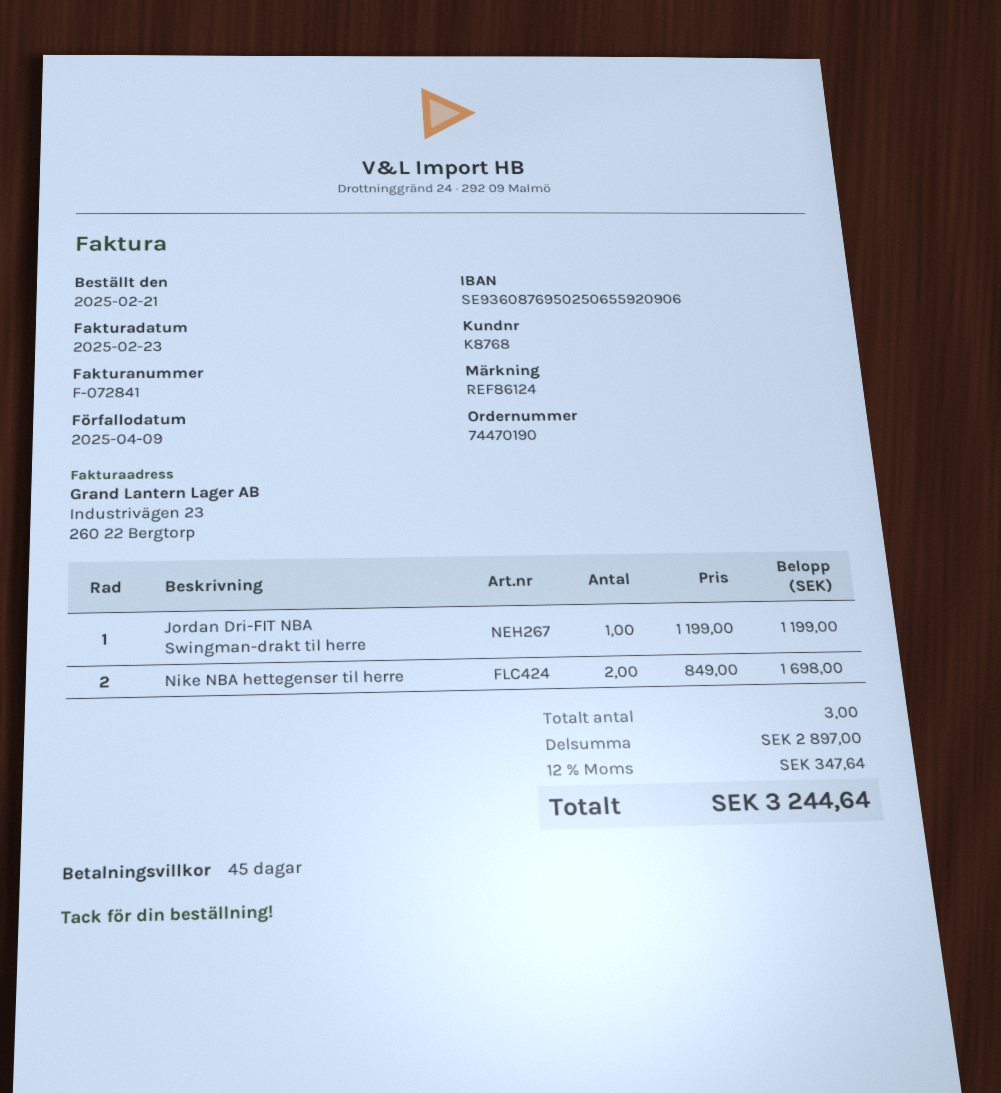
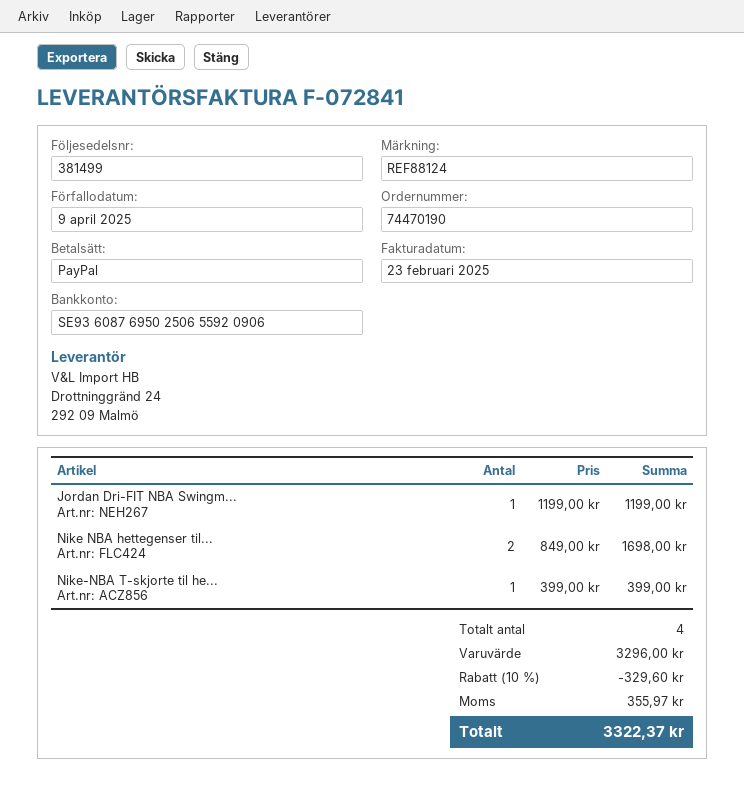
reference: REF86124 -> REF88124
Nike-NBA T-skjorte til he...: none -> 1 x 399.00 = 399.00
total quantity: 3 -> 4
subtotal: 2897.00 -> 3296.00
discount: none -> 10% = 329.60
tax: 347.64 -> 355.97
total: 3244.64 -> 3322.37

